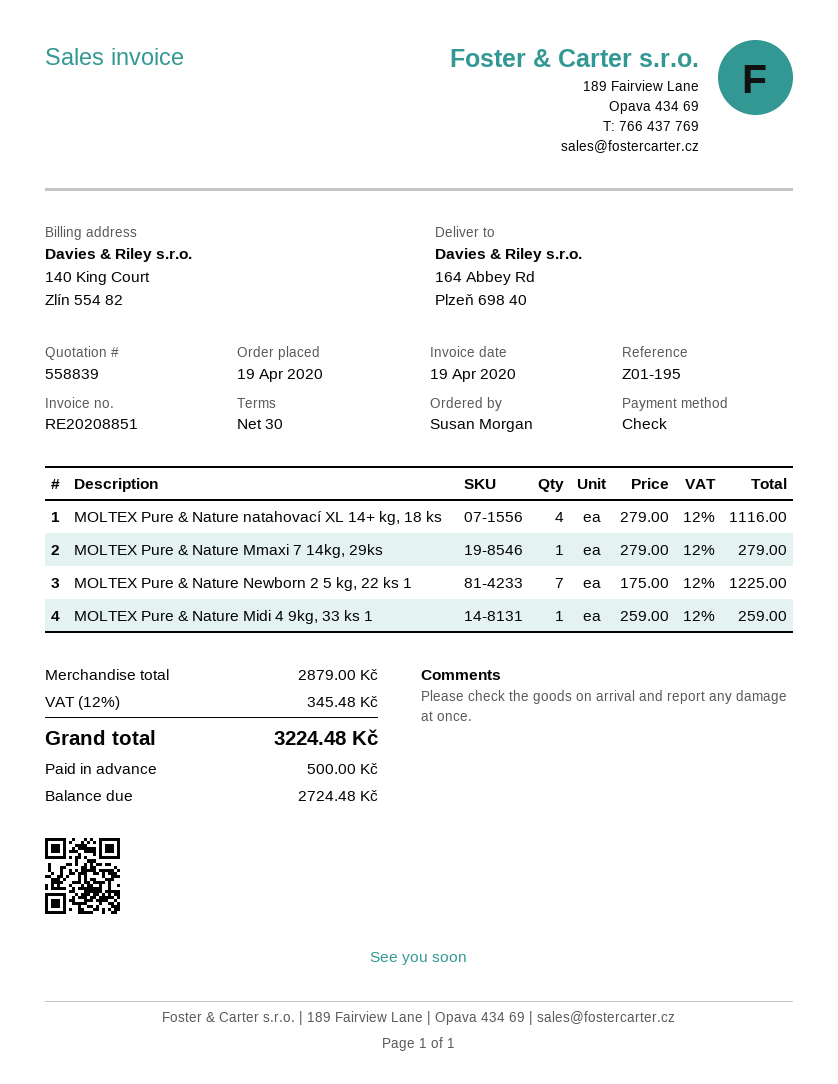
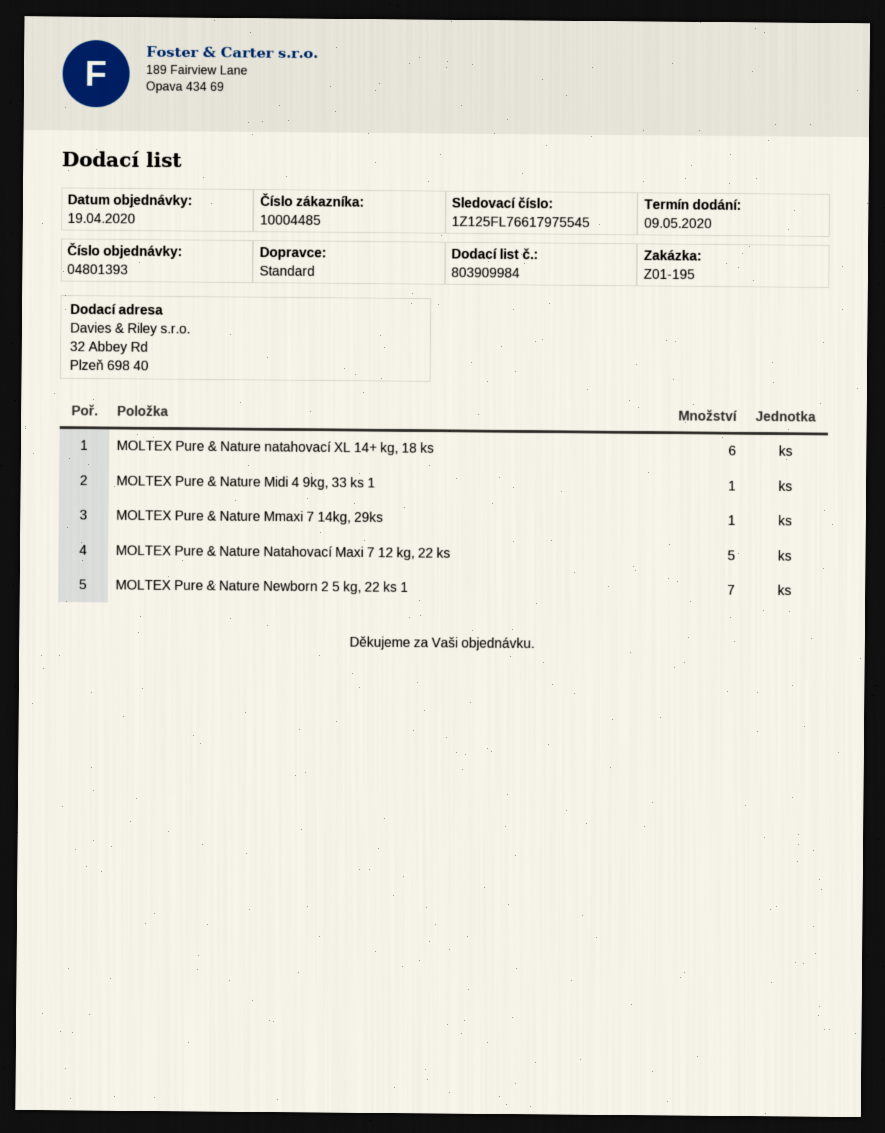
ship to: 164 Abbey Rd, Plzeň 698 40 -> 32 Abbey Rd, Plzeň 698 40
MOLTEX Pure & Nature natahovací XL 14+ kg, 18 ks: 4 -> 6
MOLTEX Pure & Nature Natahovací Maxi 7 12 kg, 22 ks: none -> 5

